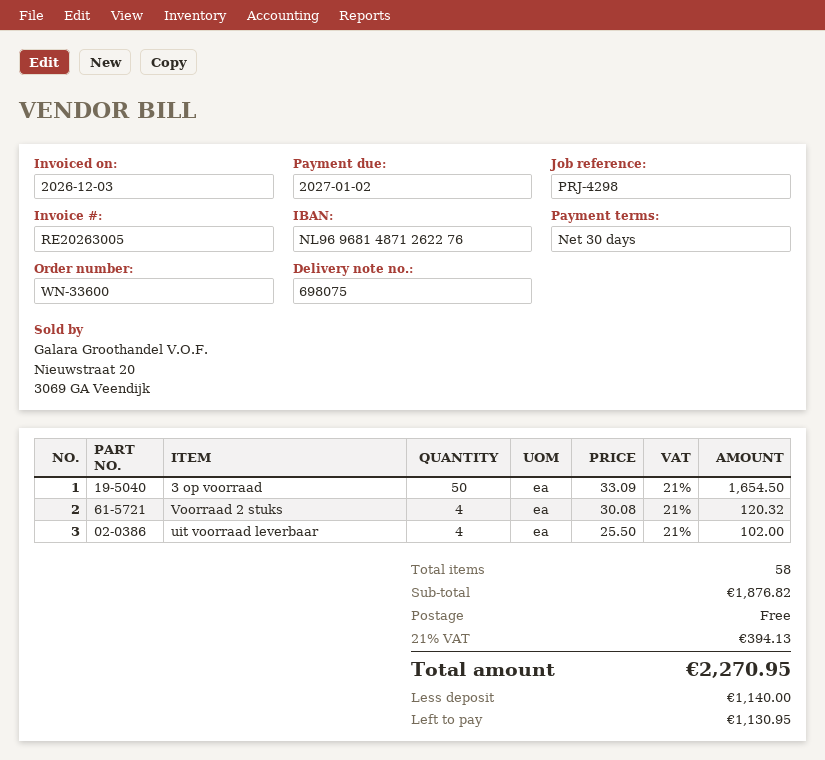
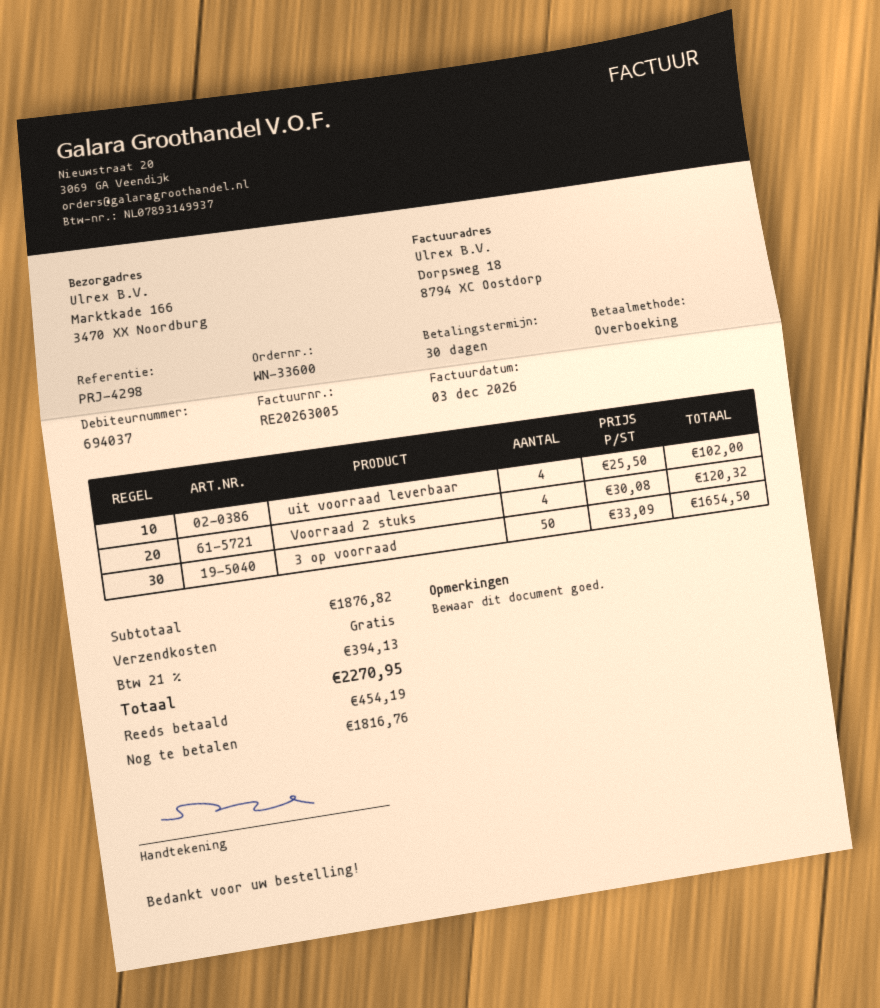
deposit: 1140.00 -> 454.19
balance: 1130.95 -> 1816.76

